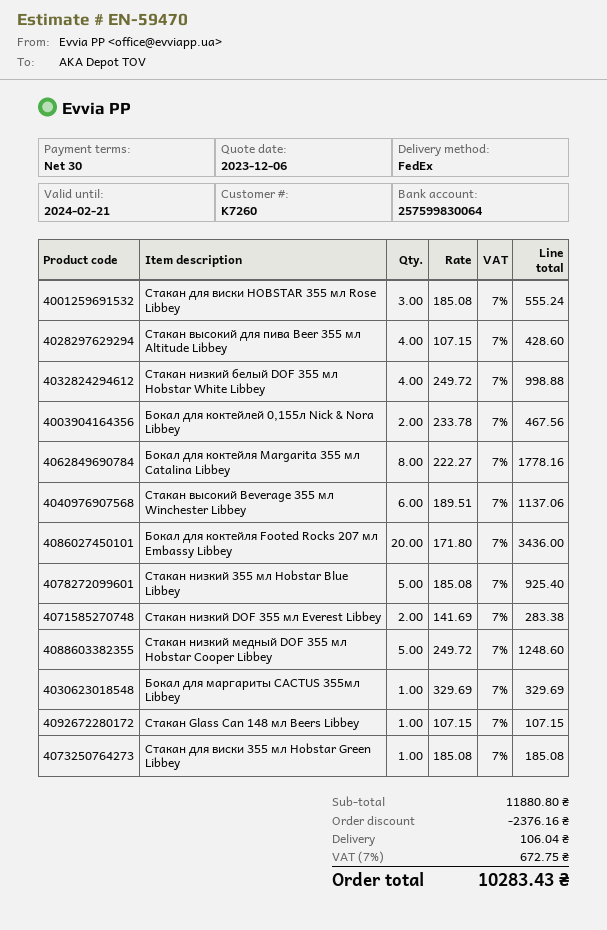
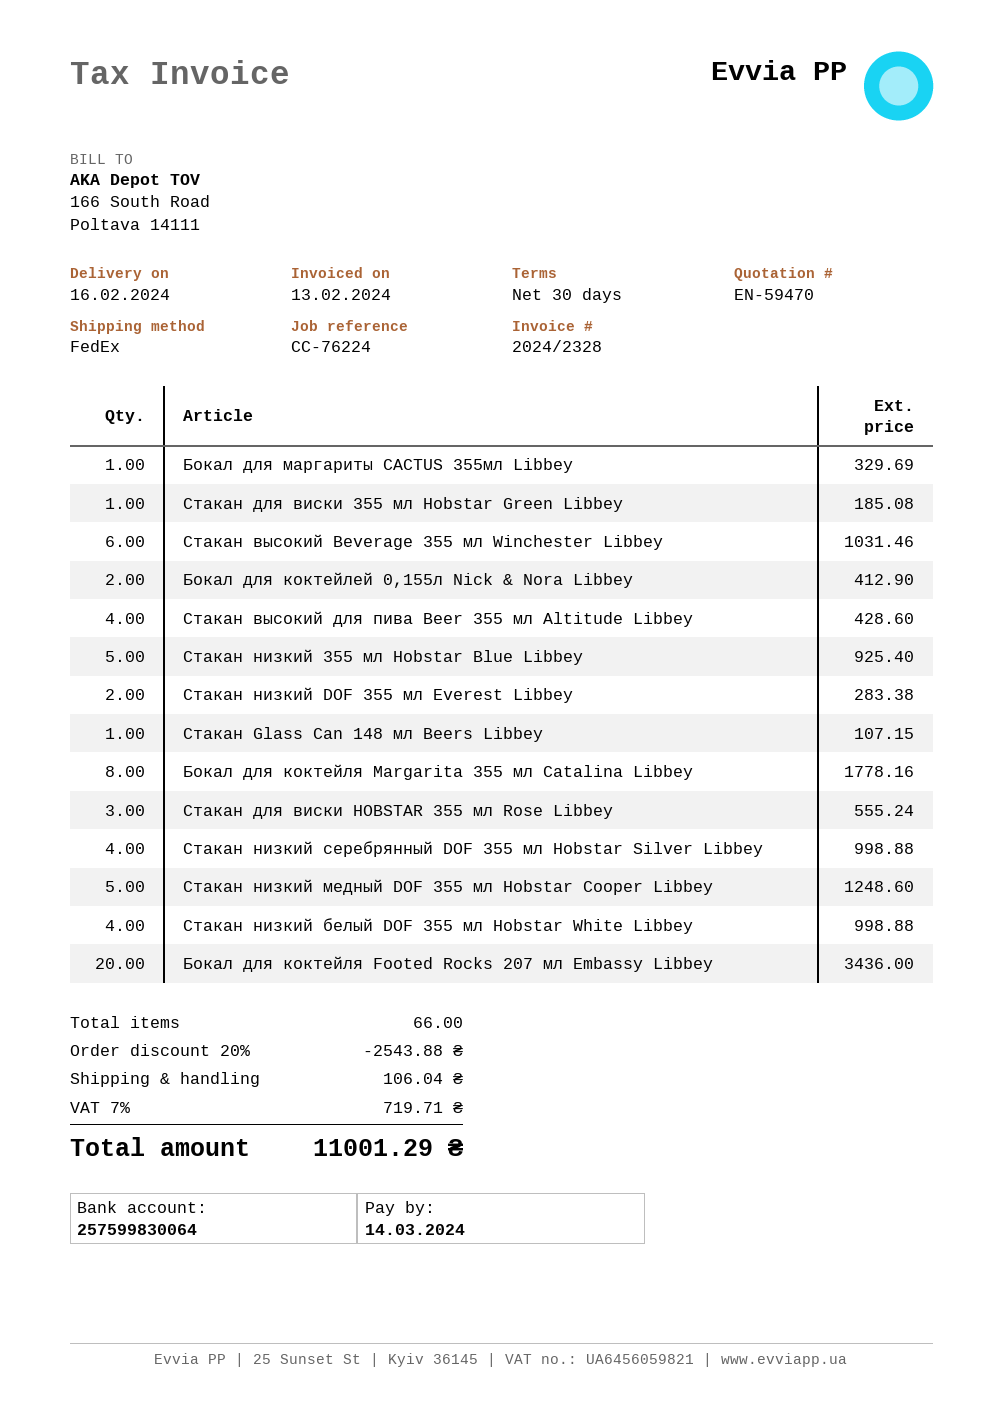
Бокал для коктейлей 0,155л Nick & Nora Libbey: 2 for 467.56 -> 2 for 412.90
Стакан высокий Beverage 355 мл Winchester Libbey: 6 for 1137.06 -> 6 for 1031.46
Стакан низкий серебрянный DOF 355 мл Hobstar Silver Libbey: none -> 4 for 998.88
discount: 2376.16 -> 2543.88
tax: 7% = 672.75 -> 7% = 719.71
total: 10283.43 -> 11001.29

